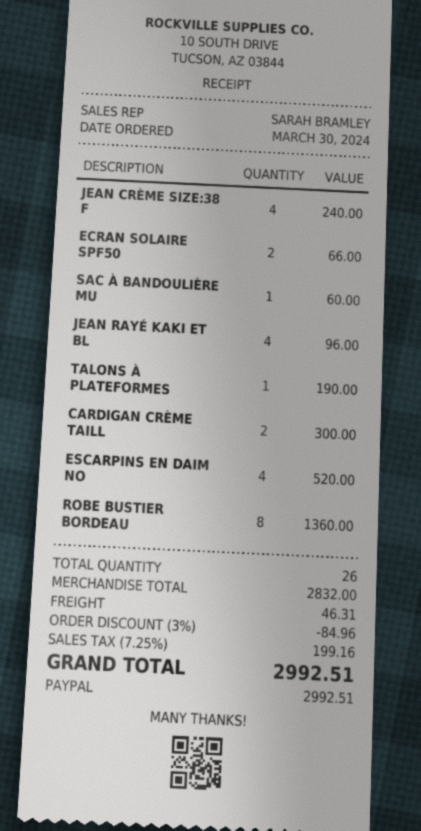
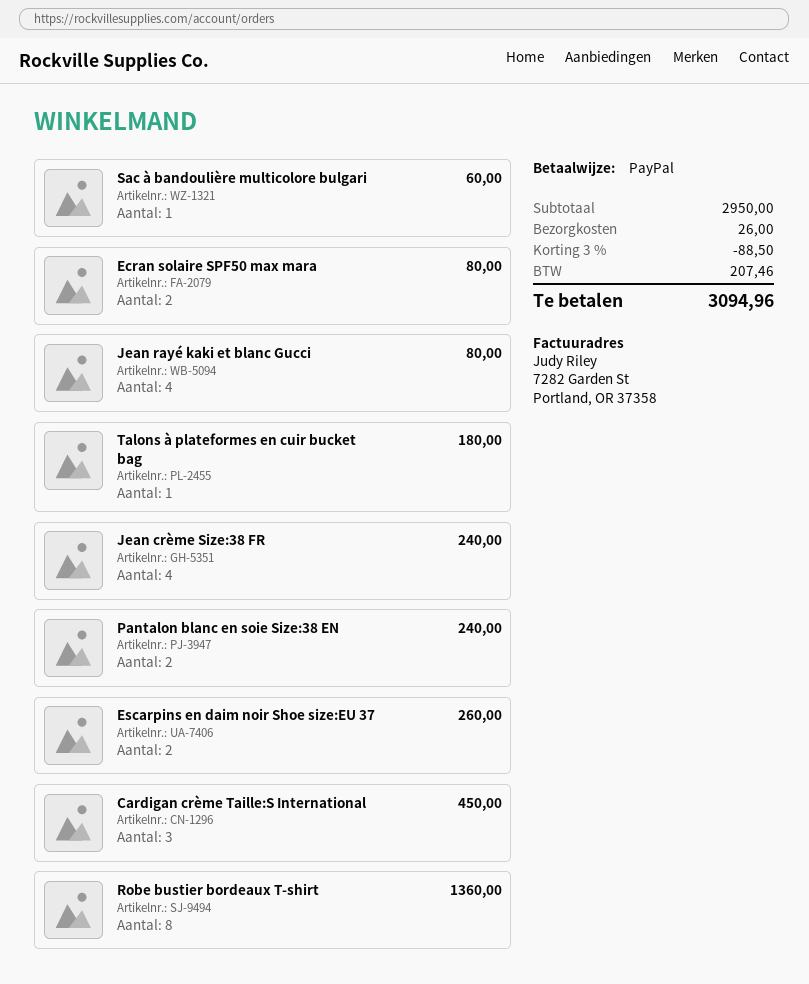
ECRAN SOLAIRE SPF50: 2 for 66.00 -> 2 for 80.00
JEAN RAYÉ KAKI ET BL: 4 for 96.00 -> 4 for 80.00
TALONS À PLATEFORMES: 1 for 190.00 -> 1 for 180.00
CARDIGAN CRÈME TAILL: 2 for 300.00 -> 3 for 450.00
ESCARPINS EN DAIM NO: 4 for 520.00 -> 2 for 260.00
Pantalon blanc en soie Size:38 EN: none -> 2 for 240.00
subtotal: 2832.00 -> 2950.00
discount: 3% = 84.96 -> 3% = 88.50
shipping: 46.31 -> 26.00
tax: 199.16 -> 207.46
total: 2992.51 -> 3094.96

